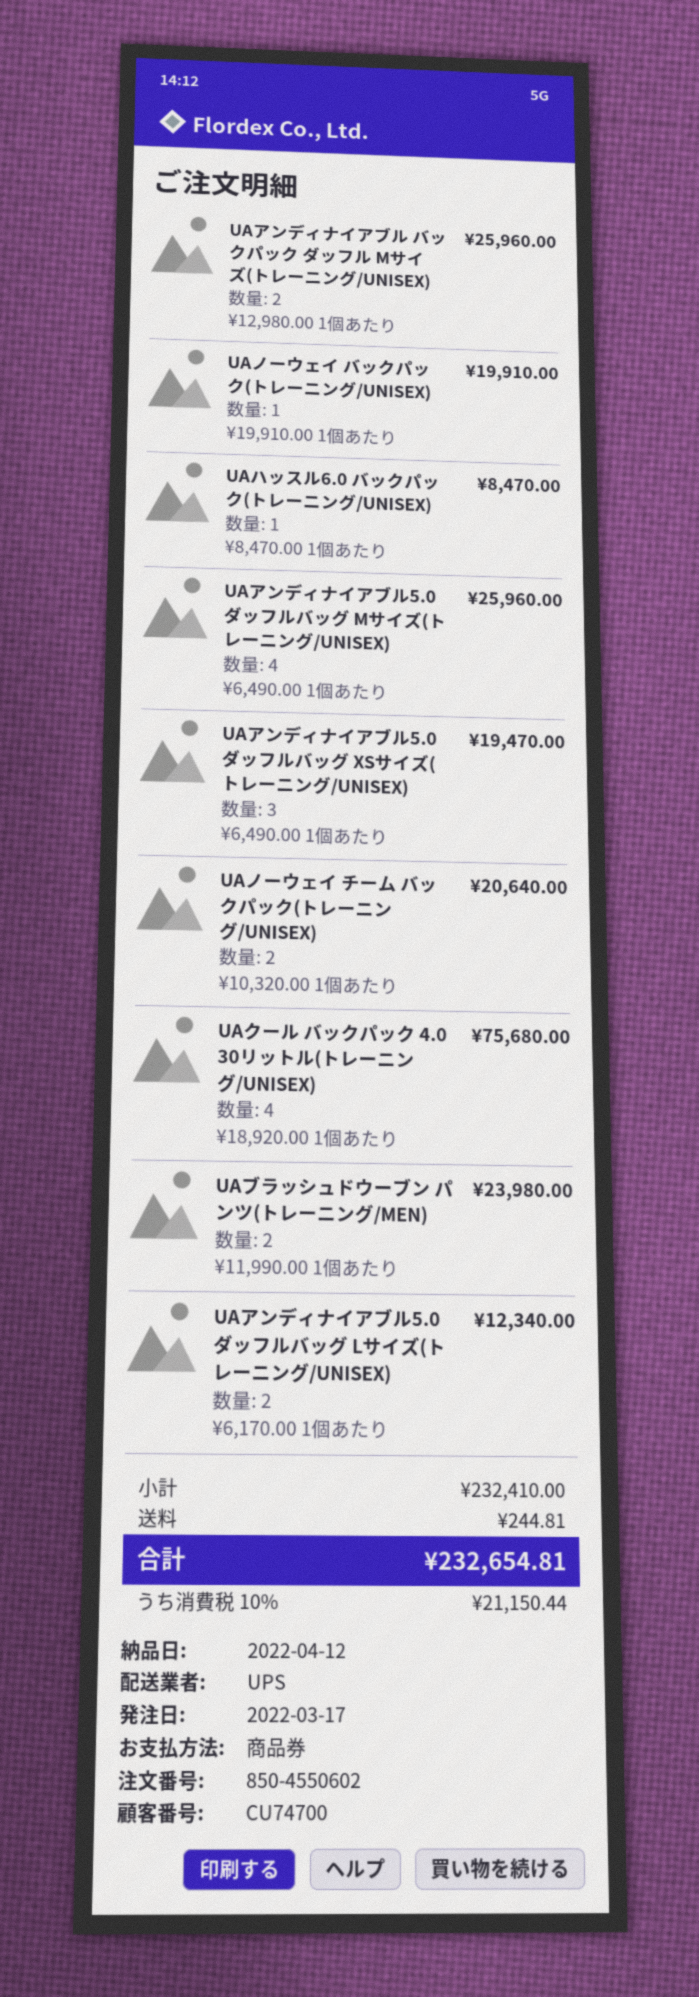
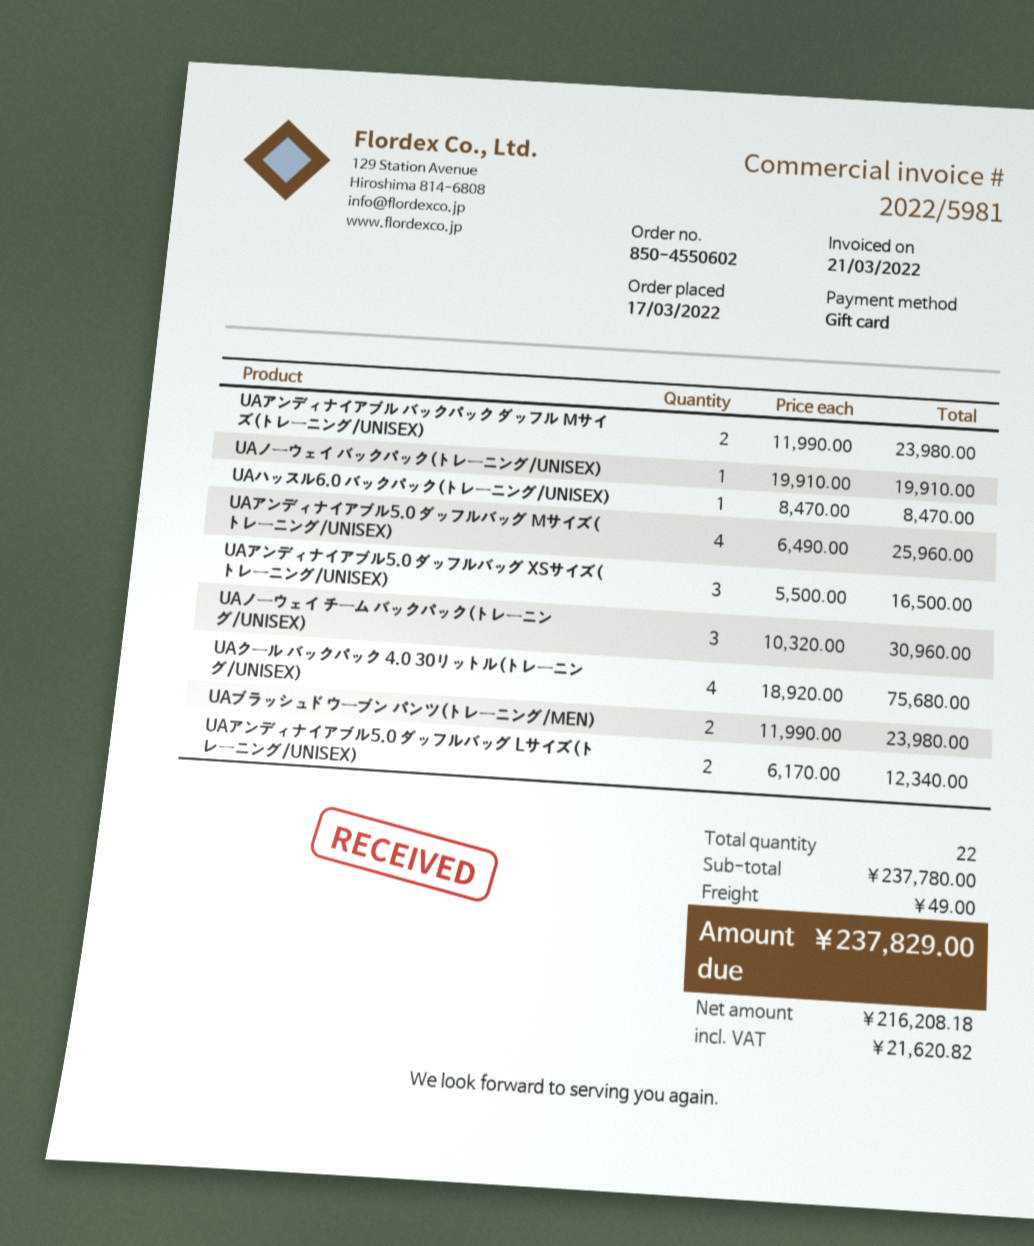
UAアンディナイアブル バックパック ダッフル Mサイズ(トレーニング/UNISEX): 2 x 12980.00 = 25960.00 -> 2 x 11990.00 = 23980.00
UAアンディナイアブル5.0 ダッフルバッグ XSサイズ(トレーニング/UNISEX): 3 x 6490.00 = 19470.00 -> 3 x 5500.00 = 16500.00
UAノーウェイ チーム バックパック(トレーニング/UNISEX): 2 x 10320.00 = 20640.00 -> 3 x 10320.00 = 30960.00
subtotal: 232410.00 -> 237780.00
shipping: 244.81 -> 49.00
tax: 21150.44 -> 21620.82
total: 232654.81 -> 237829.00

